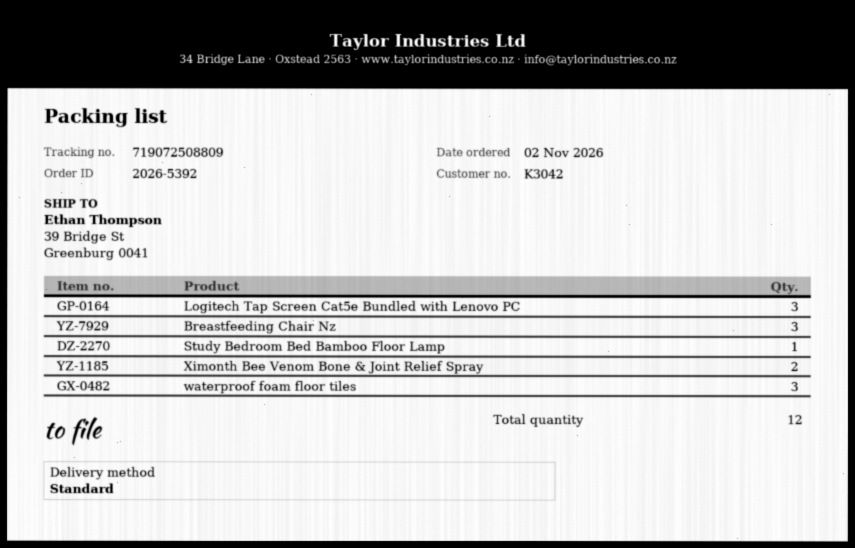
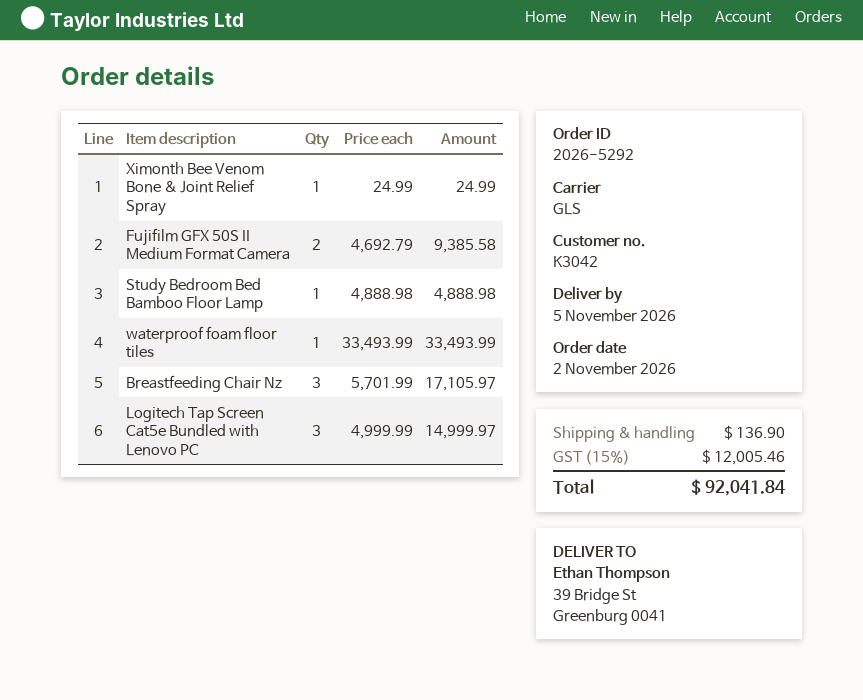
order number: 2026-5392 -> 2026-5292
shipping method: standard -> GLS
Ximonth Bee Venom Bone & Joint Relief Spray: 2 -> 1
waterproof foam floor tiles: 3 -> 1
Fujifilm GFX 50S II Medium Format Camera: none -> 2

